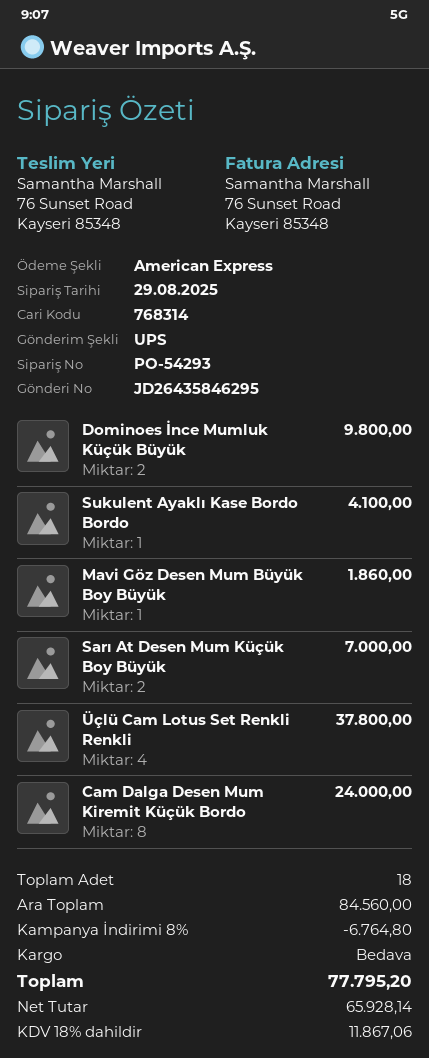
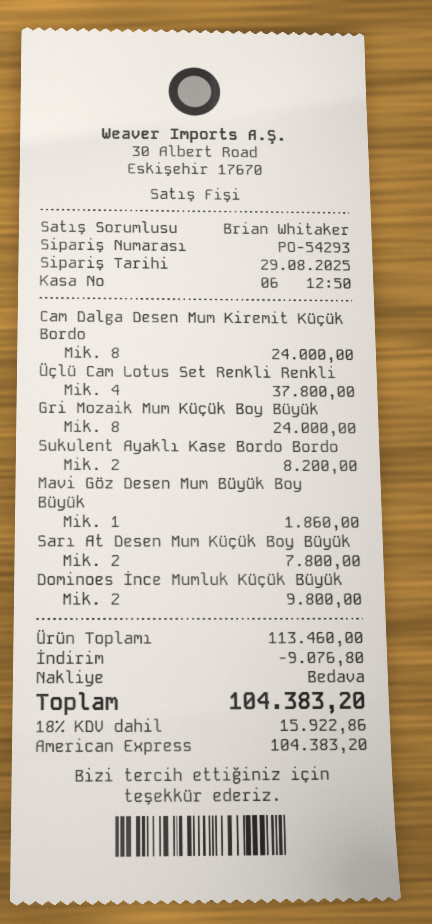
Sukulent Ayaklı Kase Bordo Bordo: 1 for 4100.00 -> 2 for 8200.00
Sarı At Desen Mum Küçük Boy Büyük: 2 for 7000.00 -> 2 for 7800.00
Gri Mozaik Mum Küçük Boy Büyük: none -> 8 for 24000.00
subtotal: 84560.00 -> 113460.00
discount: 6764.80 -> 9076.80
tax: 18% = 11867.06 -> 18% = 15922.86
total: 77795.20 -> 104383.20

